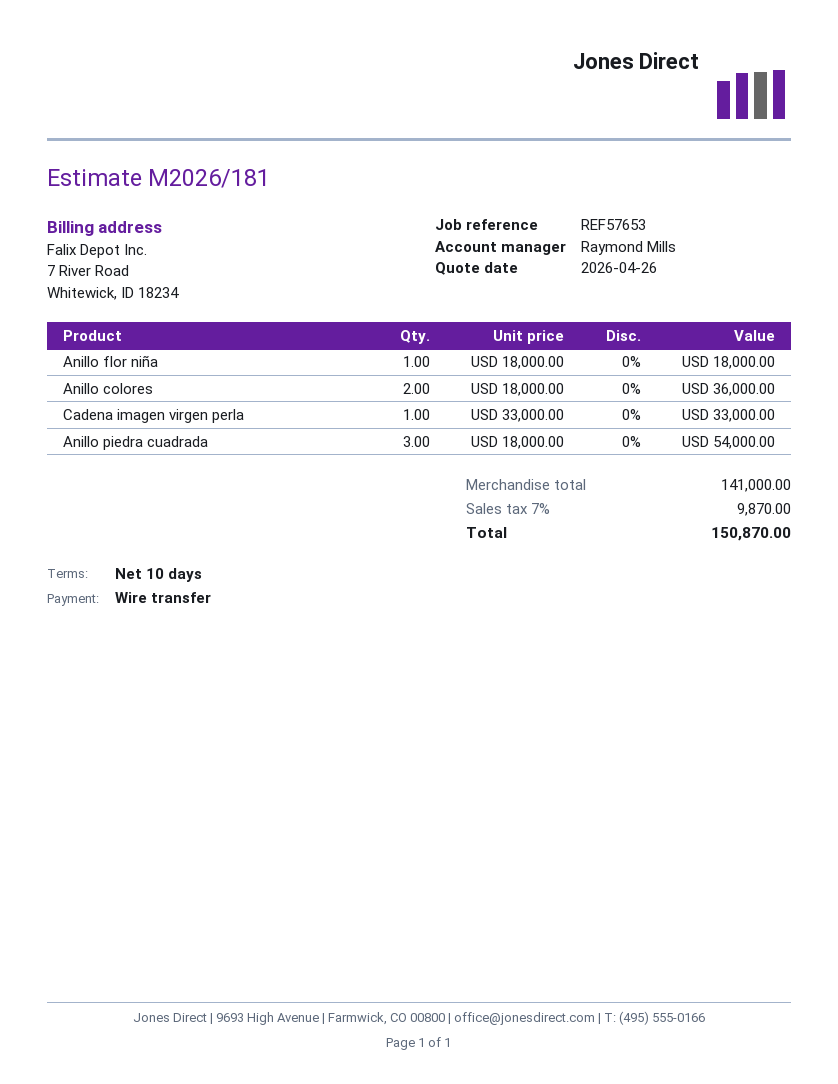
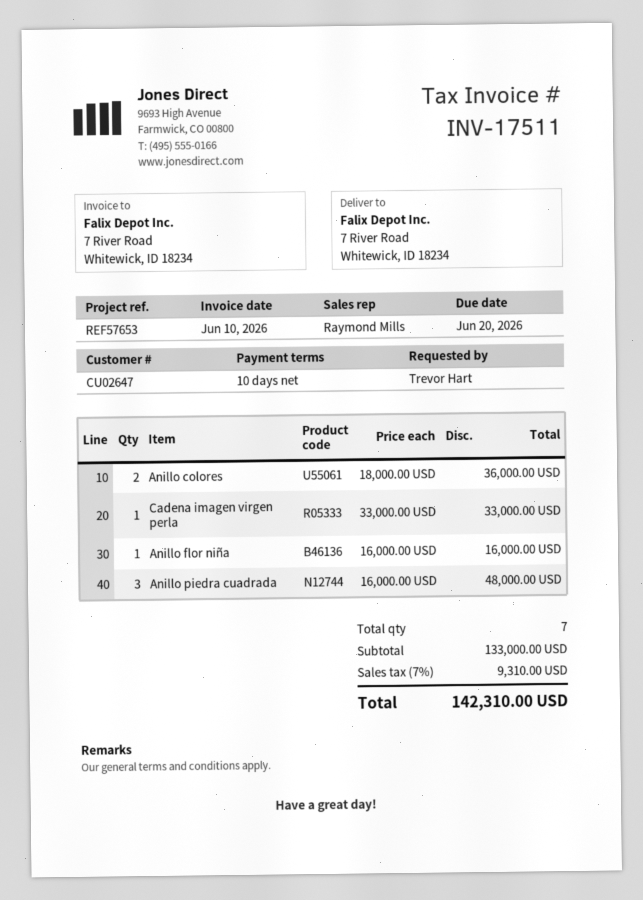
Anillo flor niña: 1 x 18000.00 = 18000.00 -> 1 x 16000.00 = 16000.00
Anillo piedra cuadrada: 3 x 18000.00 = 54000.00 -> 3 x 16000.00 = 48000.00
subtotal: 141000.00 -> 133000.00
tax: 7% = 9870.00 -> 7% = 9310.00
total: 150870.00 -> 142310.00

